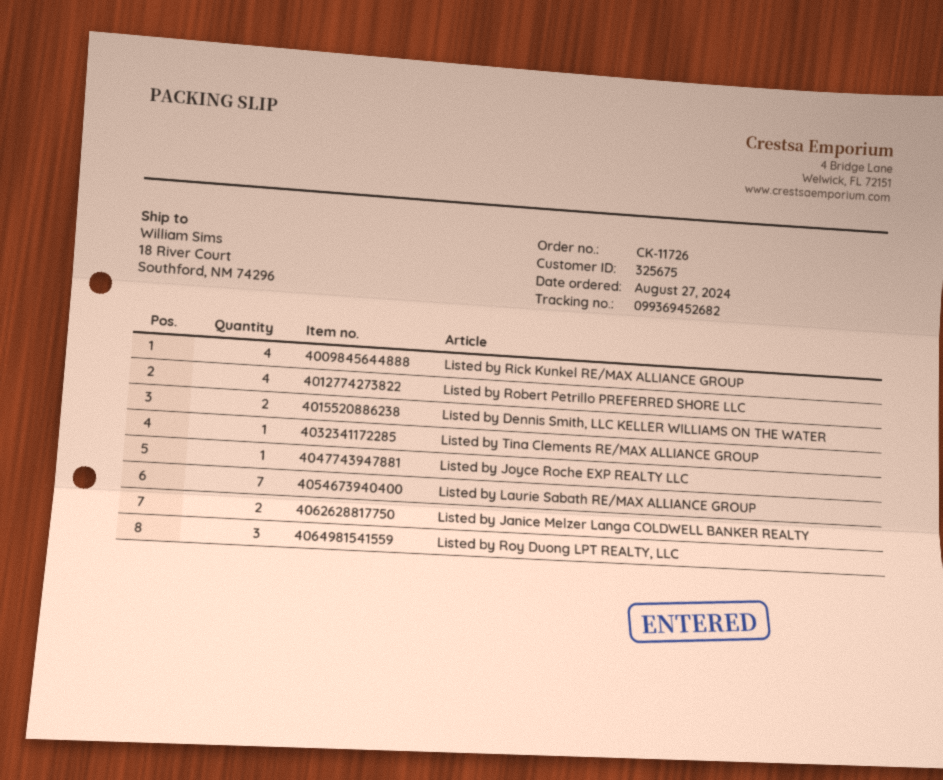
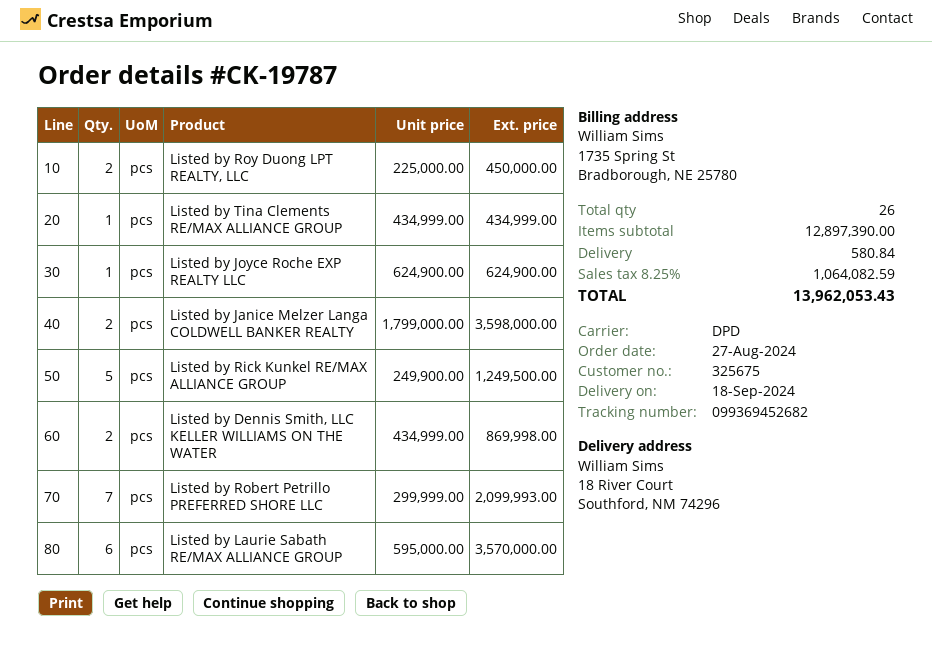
order number: CK-11726 -> CK-19787
Listed by Rick Kunkel RE/MAX ALLIANCE GROUP: 4 -> 5
Listed by Robert Petrillo PREFERRED SHORE LLC: 4 -> 7
Listed by Laurie Sabath RE/MAX ALLIANCE GROUP: 7 -> 6
Listed by Roy Duong LPT REALTY, LLC: 3 -> 2

